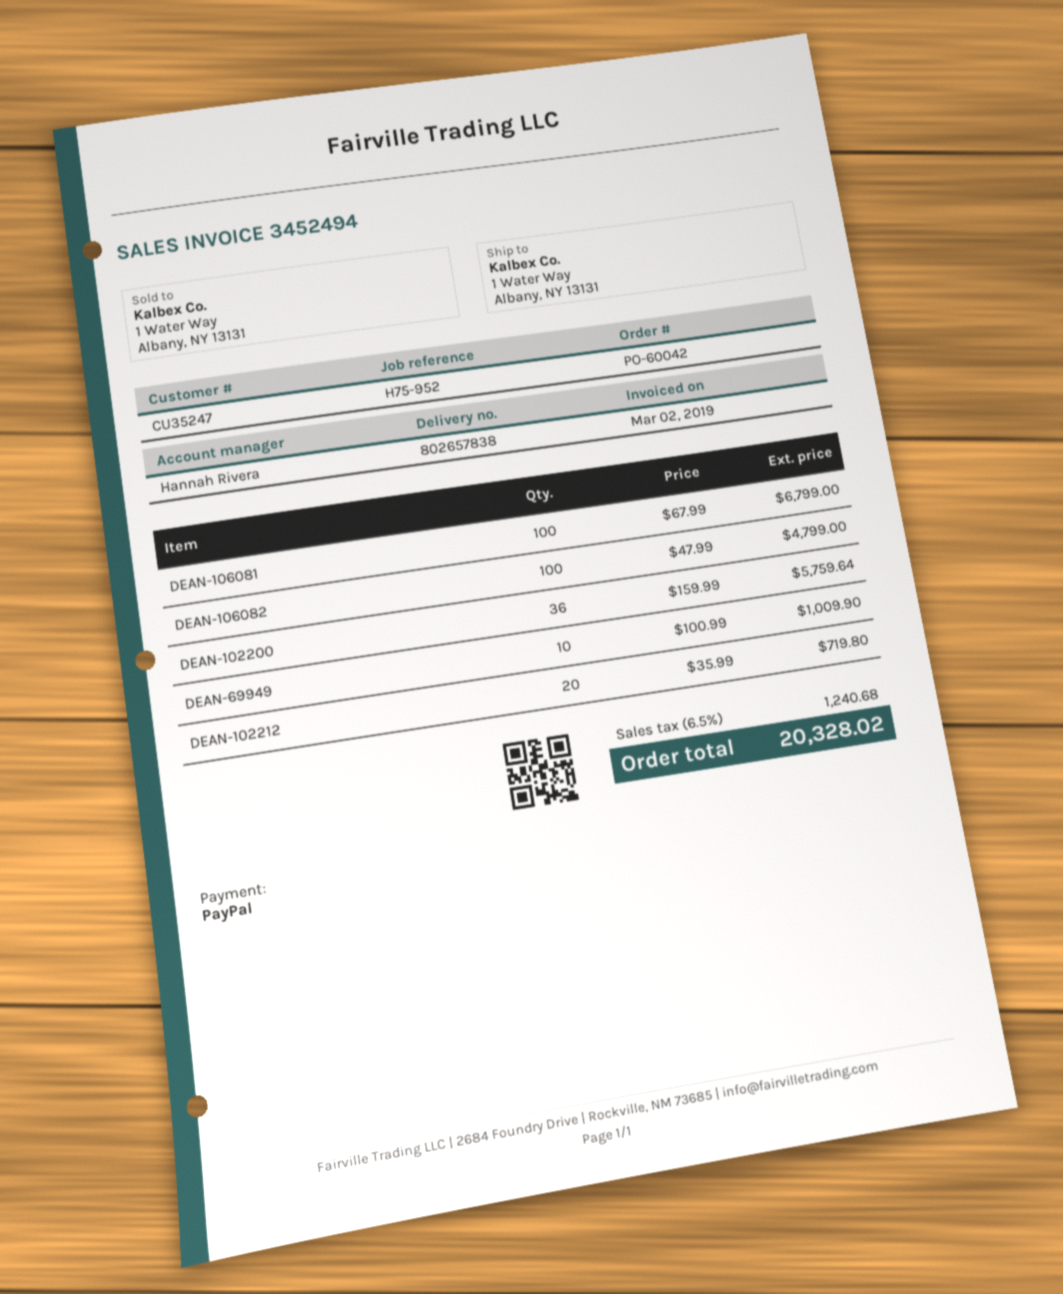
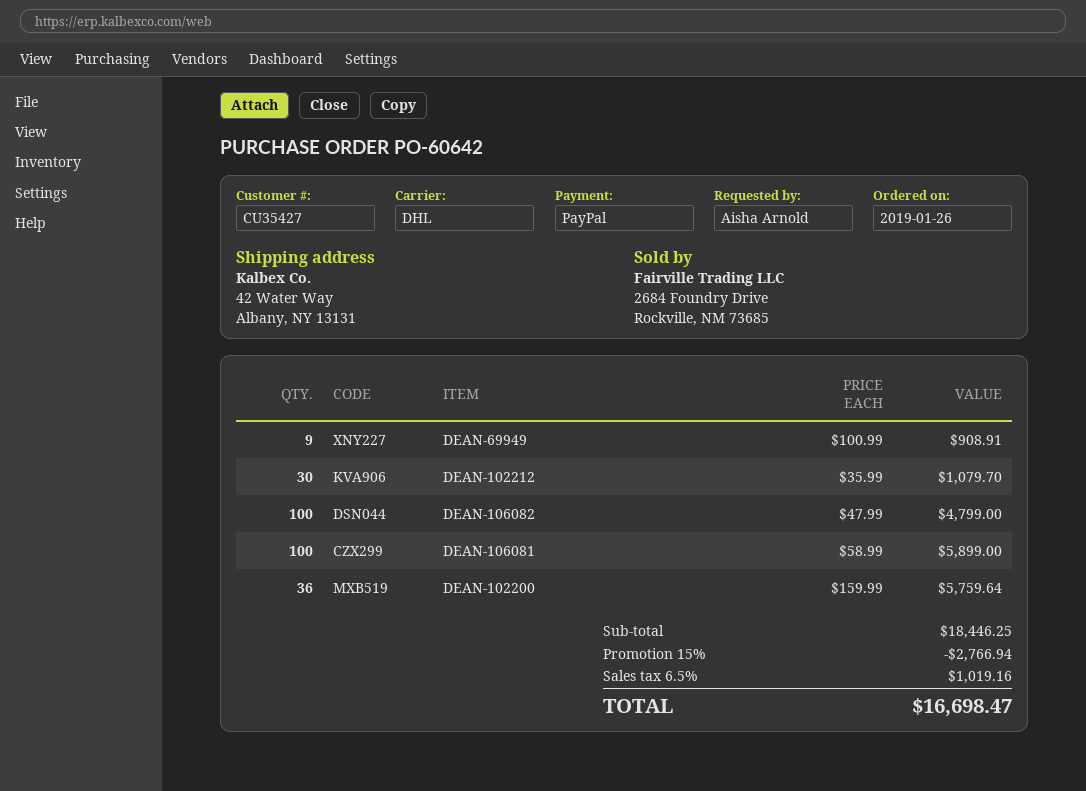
order number: PO-60042 -> PO-60642
customer number: CU35247 -> CU35427
ship to: 1 Water Way, Albany, NY 13131 -> 42 Water Way, Albany, NY 13131
DEAN-106081: 100 x 67.99 = 6799.00 -> 100 x 58.99 = 5899.00
DEAN-69949: 10 x 100.99 = 1009.90 -> 9 x 100.99 = 908.91
DEAN-102212: 20 x 35.99 = 719.80 -> 30 x 35.99 = 1079.70
discount: none -> 15% = 2766.94
tax: 6.5% = 1240.68 -> 6.5% = 1019.16
total: 20328.02 -> 16698.47

